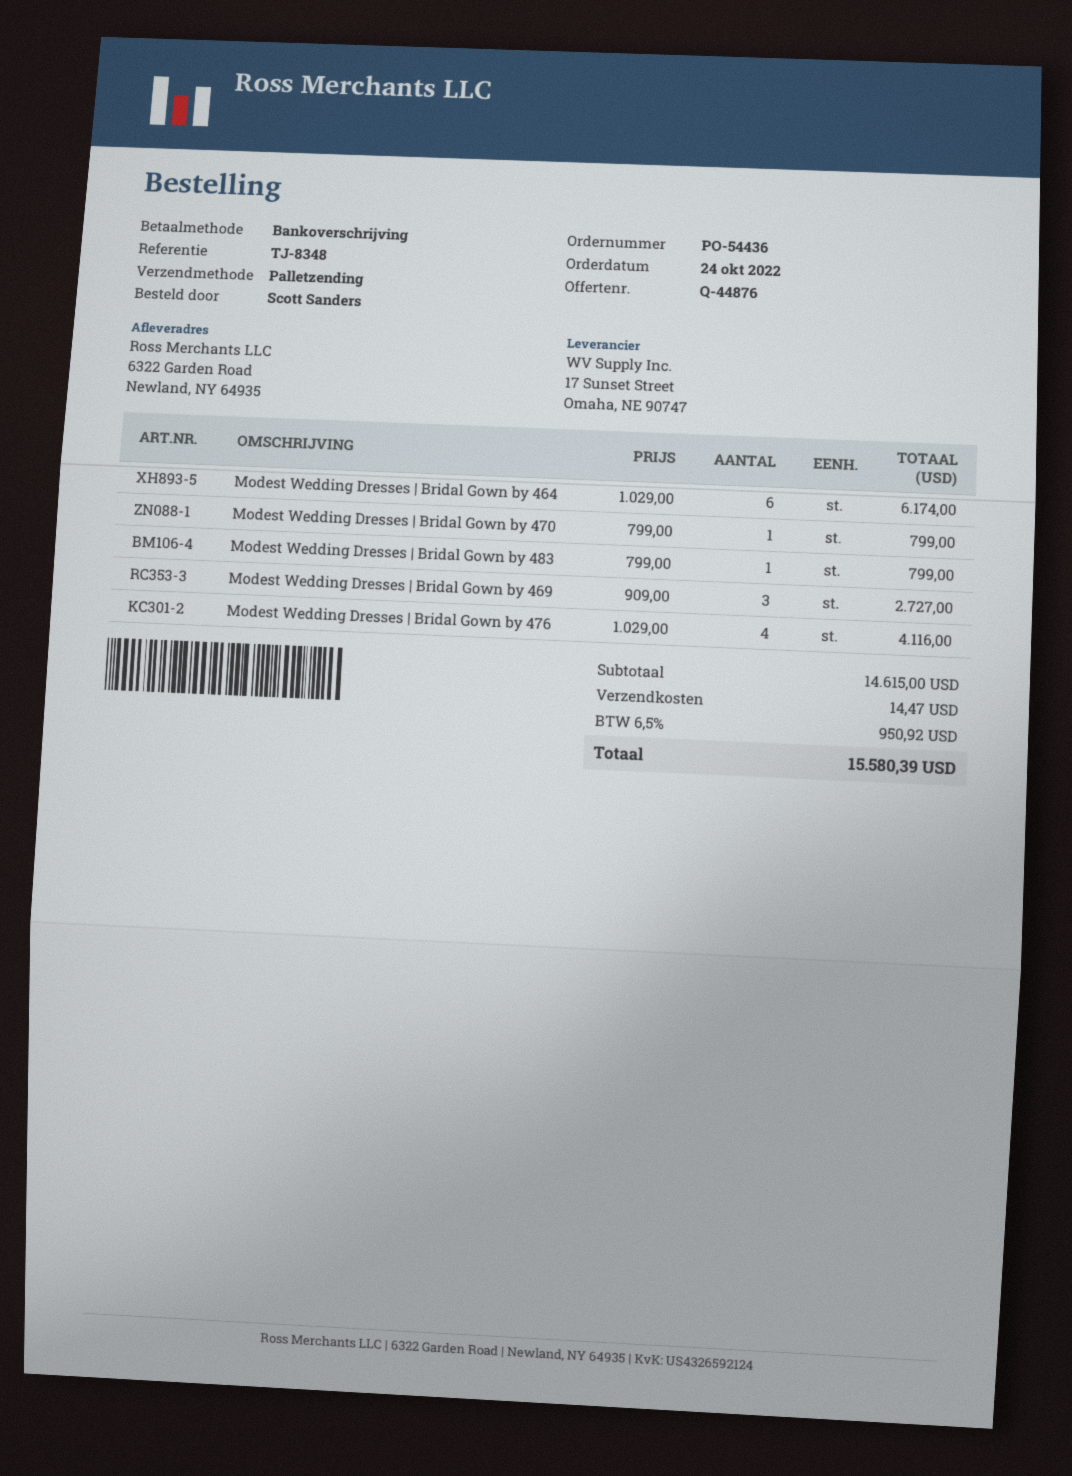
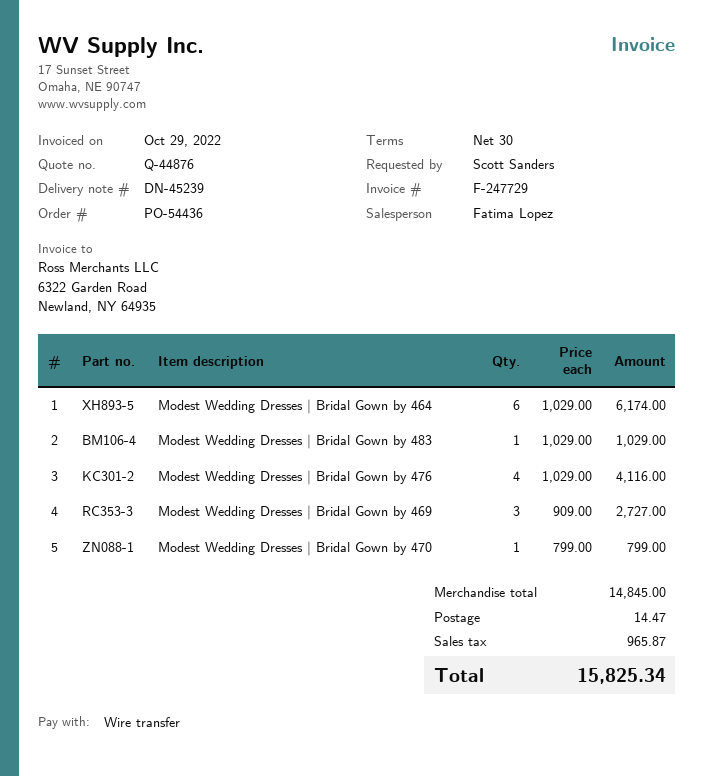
Modest Wedding Dresses | Bridal Gown by 483: 1 x 799.00 = 799.00 -> 1 x 1029.00 = 1029.00
subtotal: 14615.00 -> 14845.00
tax: 950.92 -> 965.87
total: 15580.39 -> 15825.34

